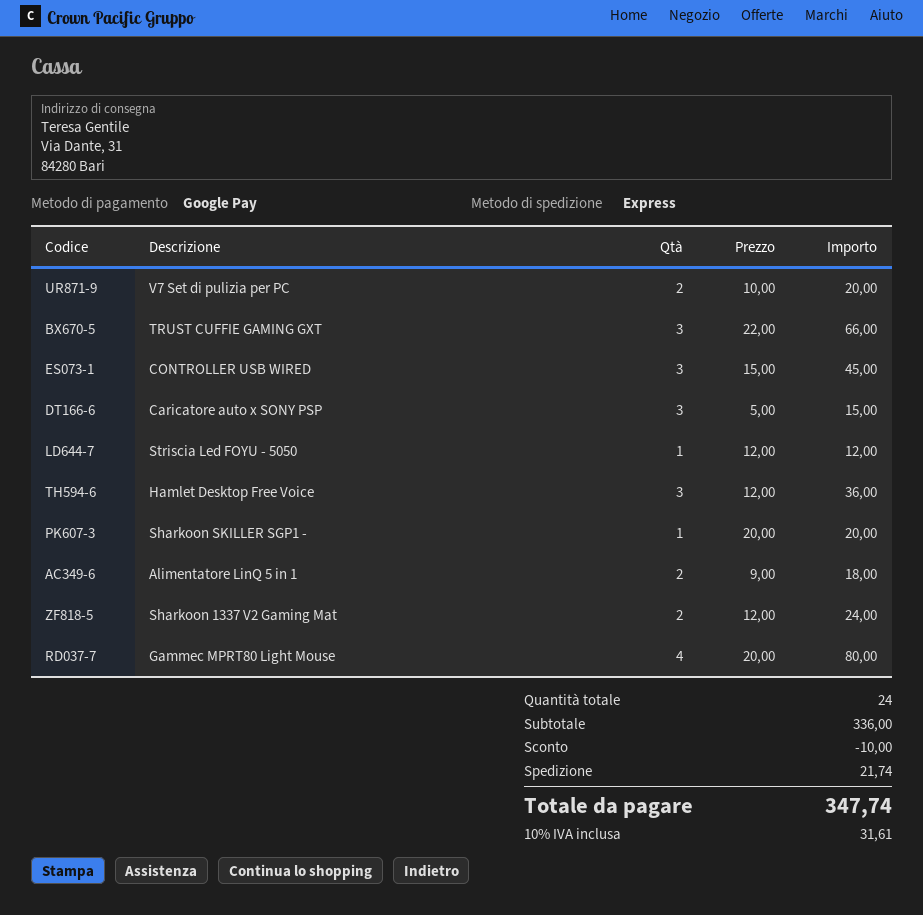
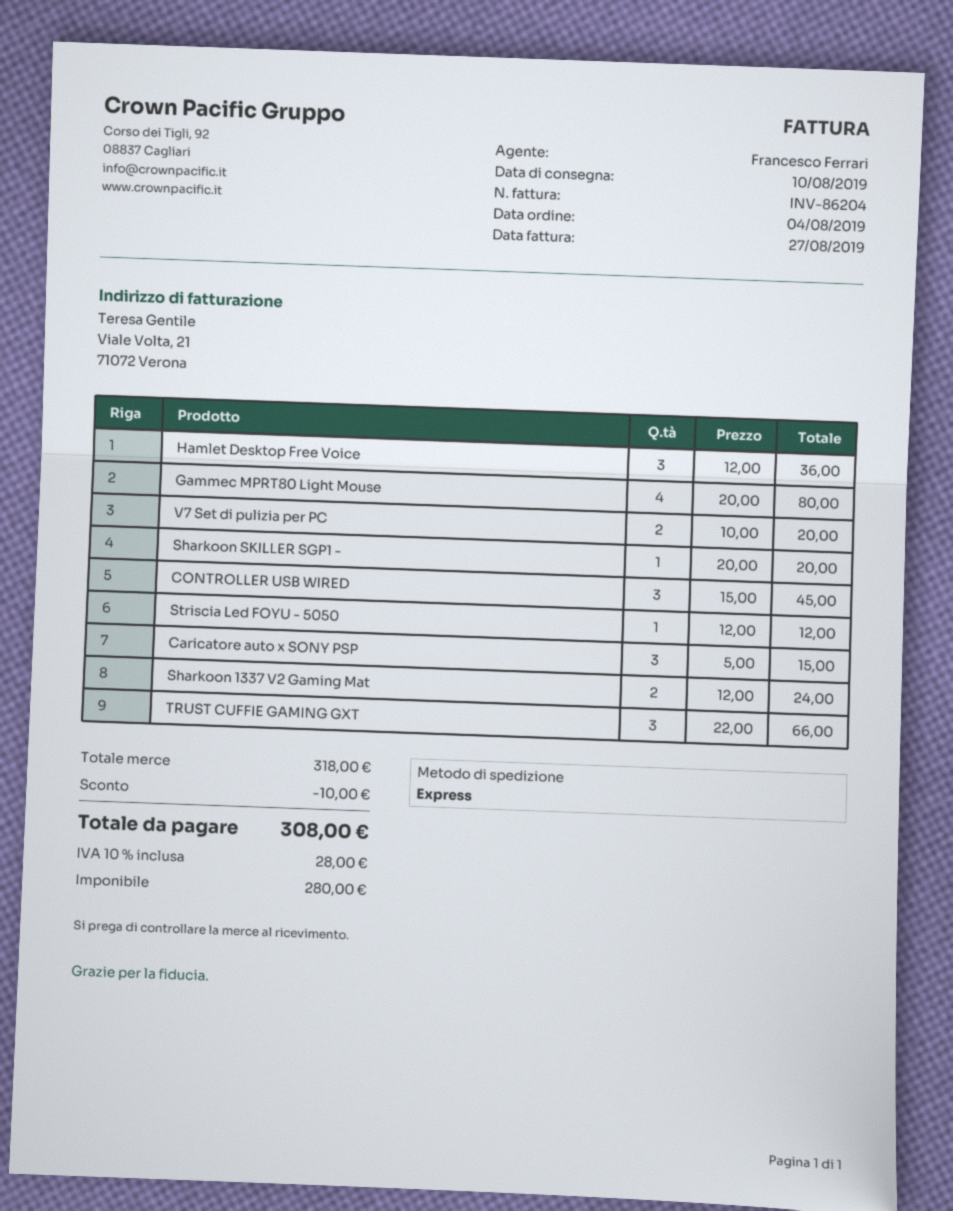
Alimentatore LinQ 5 in 1: 2 x 9.00 = 18.00 -> none
subtotal: 336.00 -> 318.00
shipping: 21.74 -> none
tax: 10% = 31.61 -> 10% = 28.00
total: 347.74 -> 308.00

